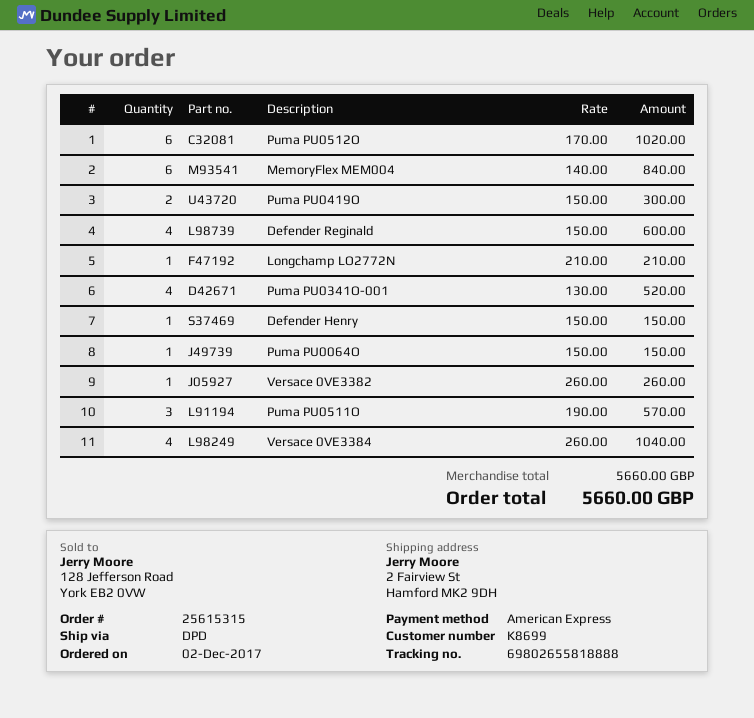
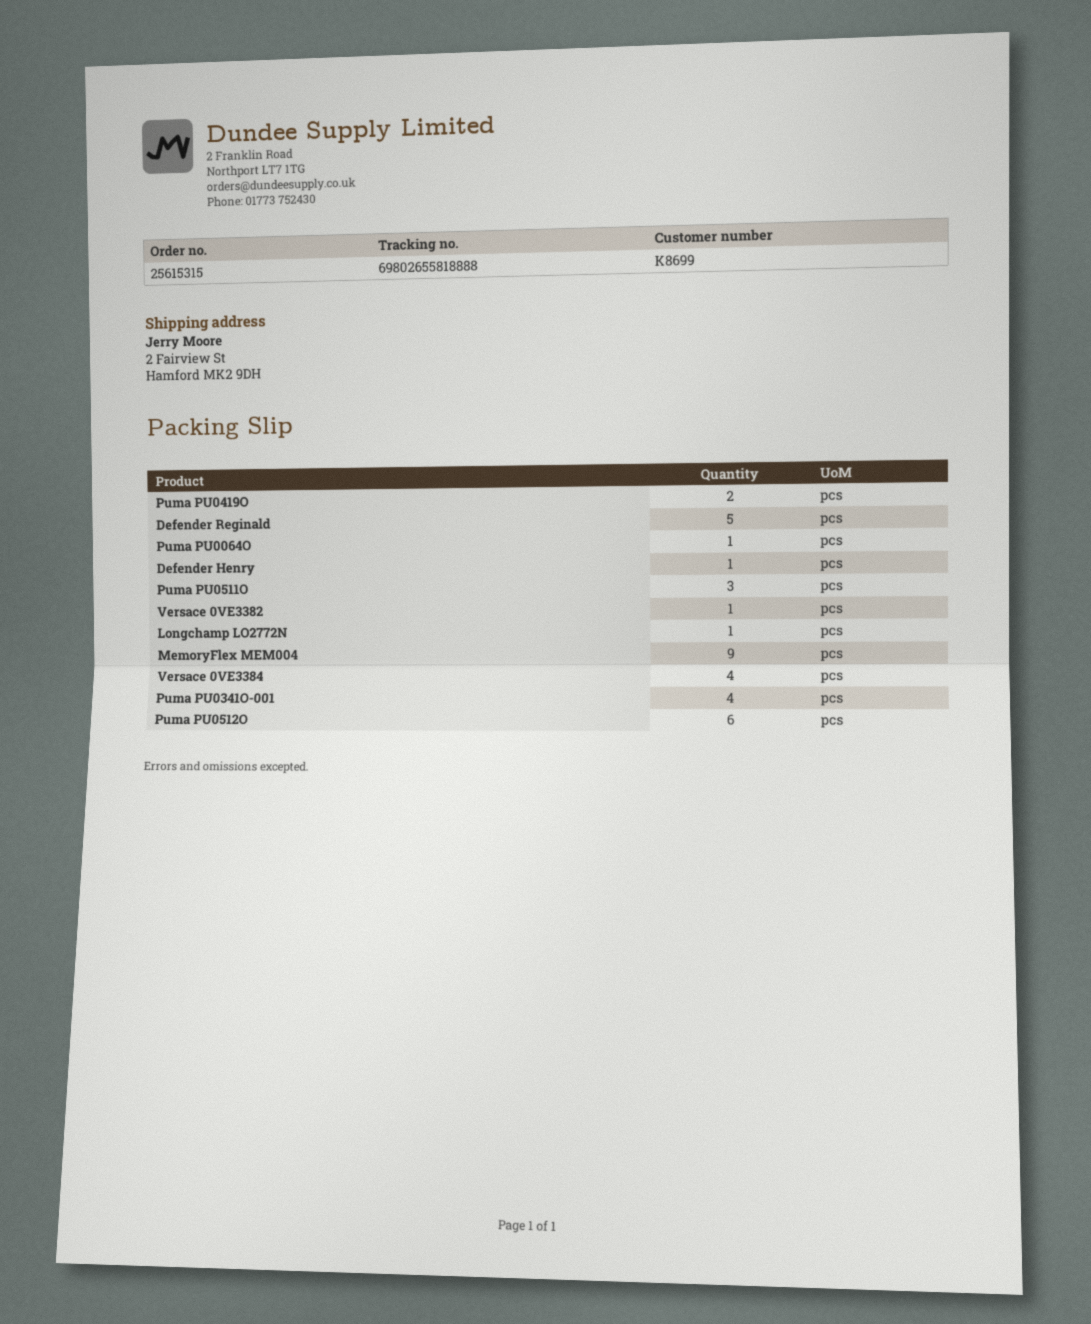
MemoryFlex MEM004: 6 -> 9
Defender Reginald: 4 -> 5

